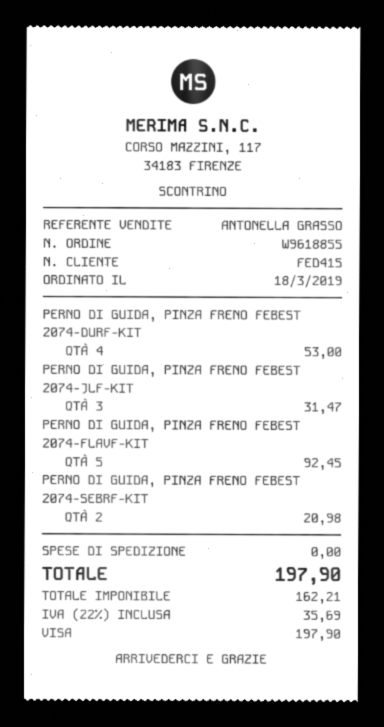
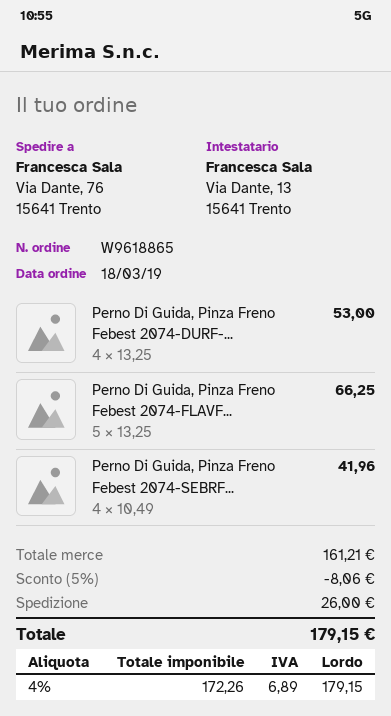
order number: W9618855 -> W9618865
PERNO DI GUIDA, PINZA FRENO FEBEST 2074-JLF-KIT: 3 for 31.47 -> none
PERNO DI GUIDA, PINZA FRENO FEBEST 2074-FLAVF-KIT: 5 for 92.45 -> 5 for 66.25
PERNO DI GUIDA, PINZA FRENO FEBEST 2074-SEBRF-KIT: 2 for 20.98 -> 4 for 41.96
discount: none -> 5% = 8.06
shipping: 0.00 -> 26.00
net: 162.21 -> 172.26
tax: 22% = 35.69 -> 4% = 6.89
total: 197.90 -> 179.15

